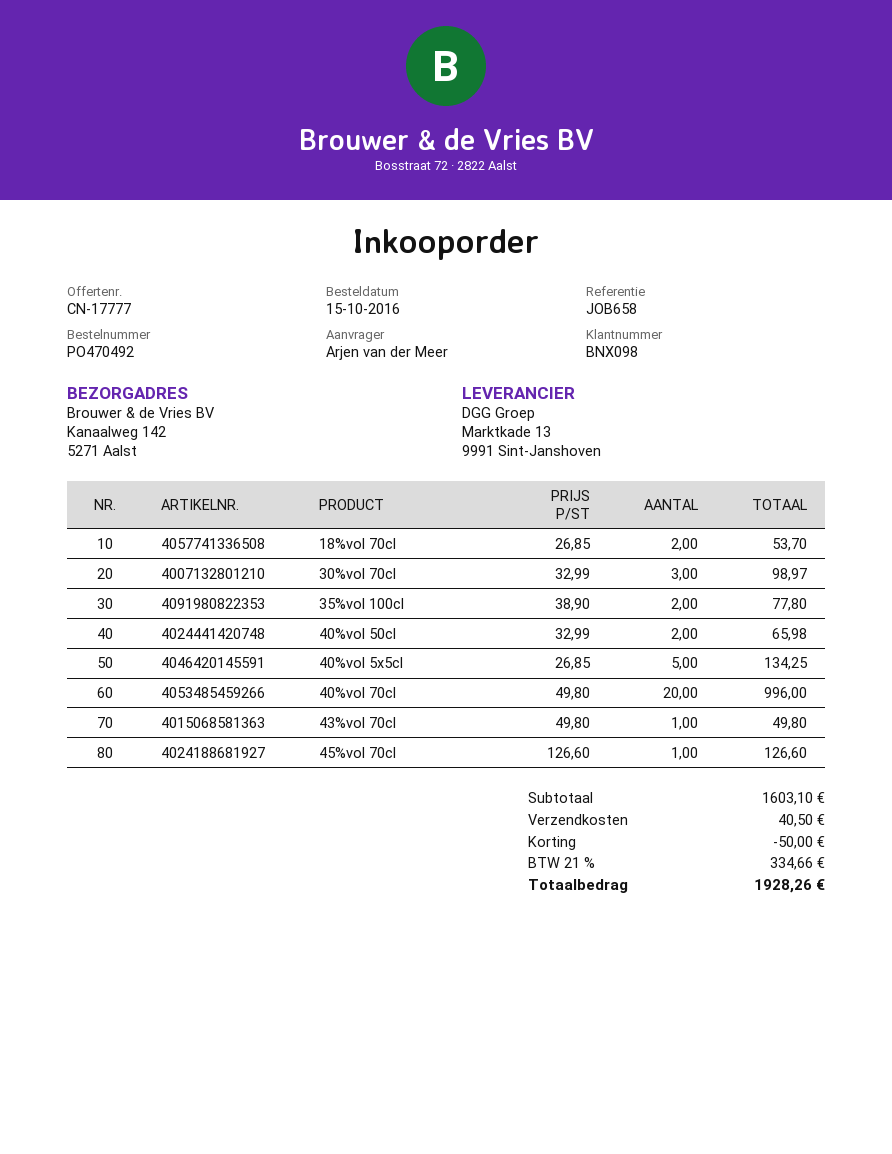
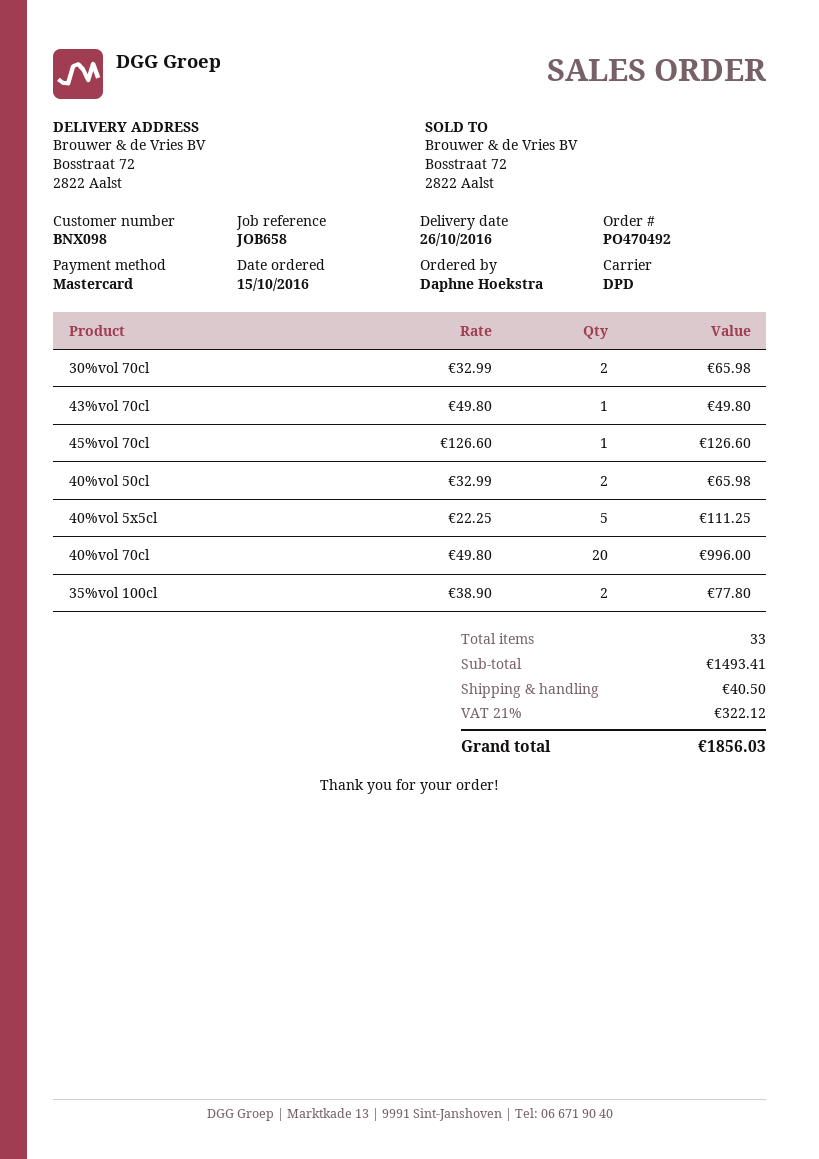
ordered by: Arjen van der Meer -> Daphne Hoekstra
ship to: Kanaalweg 142, 5271 Aalst -> Bosstraat 72, 2822 Aalst
18%vol 70cl: 2 x 26.85 = 53.70 -> none
30%vol 70cl: 3 x 32.99 = 98.97 -> 2 x 32.99 = 65.98
40%vol 5x5cl: 5 x 26.85 = 134.25 -> 5 x 22.25 = 111.25
subtotal: 1603.10 -> 1493.41
discount: 50.00 -> none
tax: 21% = 334.66 -> 21% = 322.12
total: 1928.26 -> 1856.03

